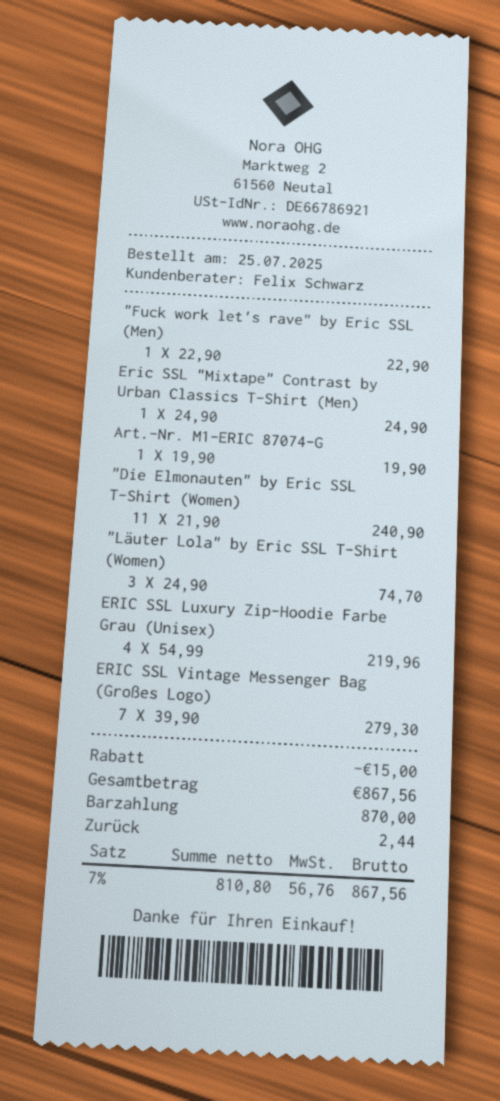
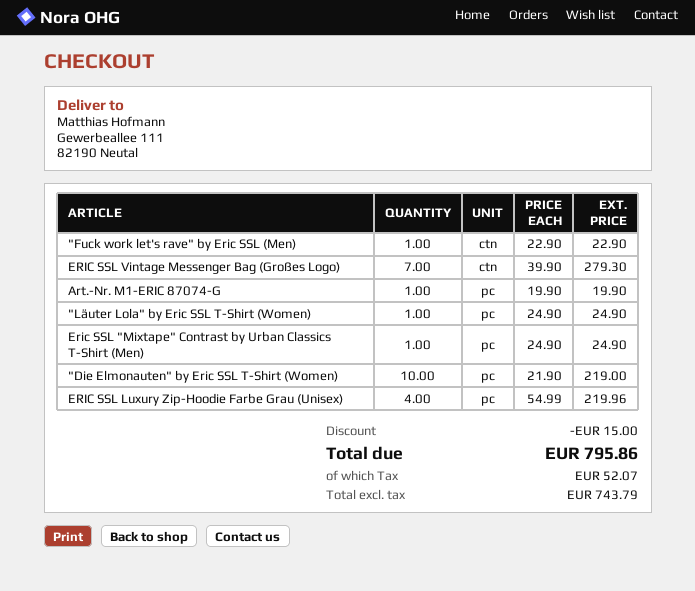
"Die Elmonauten" by Eric SSL T-Shirt (Women): 11 x 21.90 = 240.90 -> 10 x 21.90 = 219.00
"Läuter Lola" by Eric SSL T-Shirt (Women): 3 x 24.90 = 74.70 -> 1 x 24.90 = 24.90
net: 810.80 -> 743.79
tax: 56.76 -> 52.07
total: 867.56 -> 795.86

